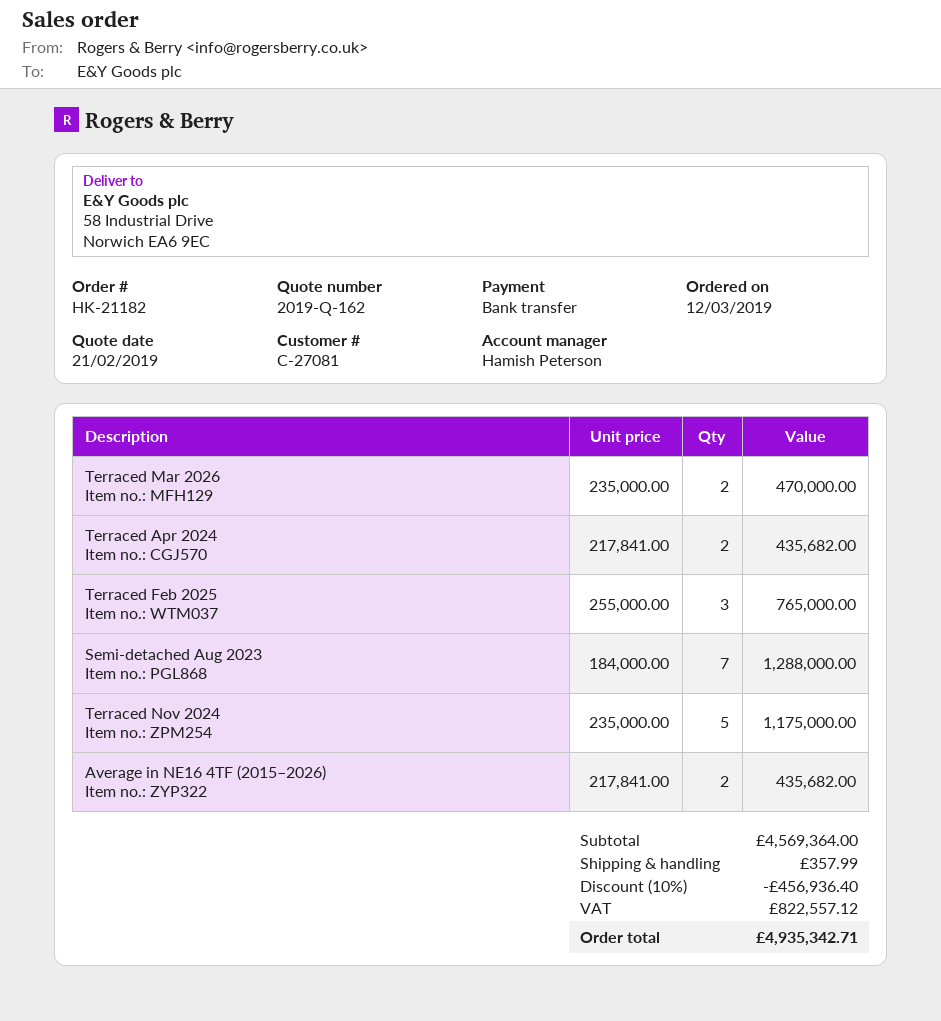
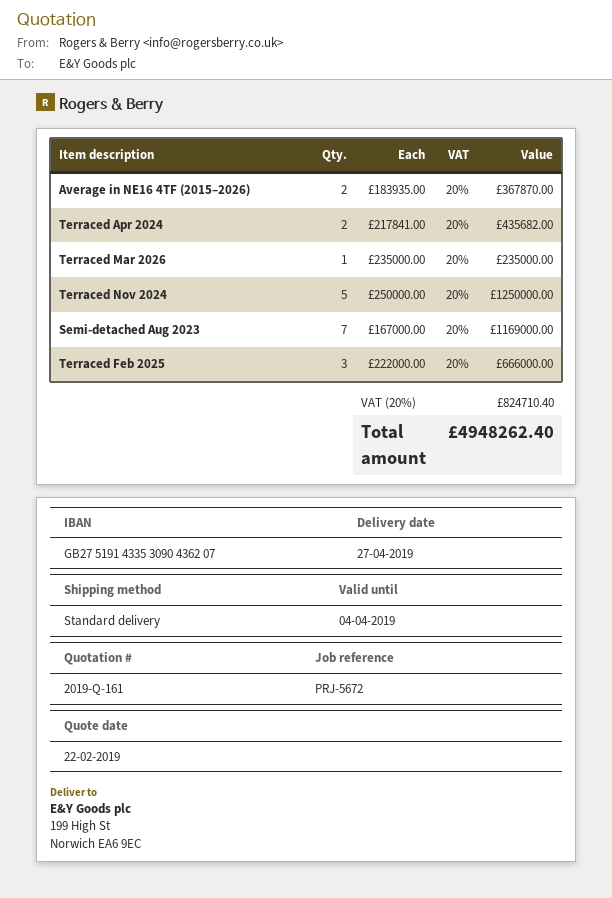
quote number: 2019-Q-162 -> 2019-Q-161
quote date: 2019-02-21 -> 2019-02-22
ship to: 58 Industrial Drive, Norwich EA6 9EC -> 199 High St, Norwich EA6 9EC
Terraced Mar 2026: 2 x 235000.00 = 470000.00 -> 1 x 235000.00 = 235000.00
Terraced Feb 2025: 3 x 255000.00 = 765000.00 -> 3 x 222000.00 = 666000.00
Semi-detached Aug 2023: 7 x 184000.00 = 1288000.00 -> 7 x 167000.00 = 1169000.00
Terraced Nov 2024: 5 x 235000.00 = 1175000.00 -> 5 x 250000.00 = 1250000.00
Average in NE16 4TF (2015–2026): 2 x 217841.00 = 435682.00 -> 2 x 183935.00 = 367870.00
discount: 10% = 456936.40 -> none
shipping: 357.99 -> none
tax: 822557.12 -> 824710.40
total: 4935342.71 -> 4948262.40

